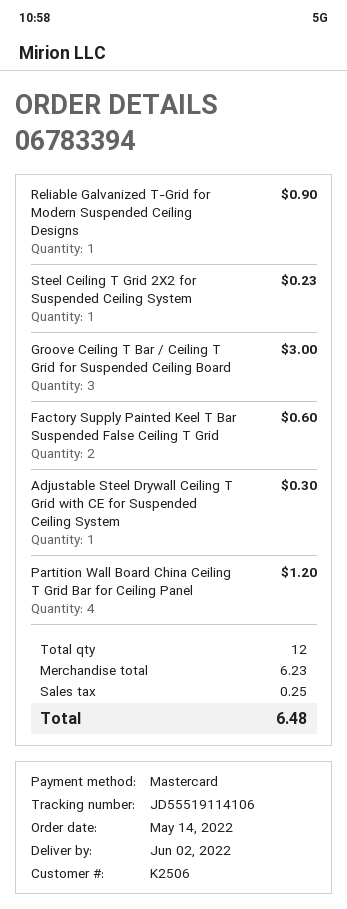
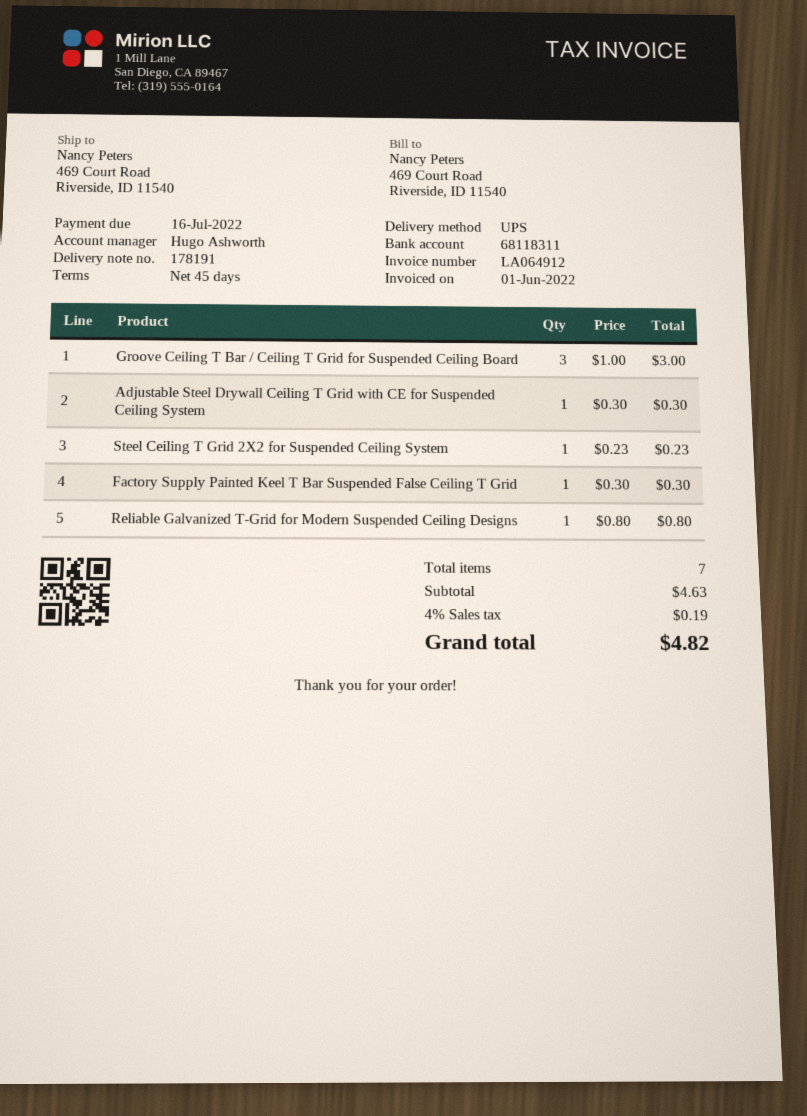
Reliable Galvanized T-Grid for Modern Suspended Ceiling Designs: 1 for 0.90 -> 1 for 0.80
Factory Supply Painted Keel T Bar Suspended False Ceiling T Grid: 2 for 0.60 -> 1 for 0.30
Partition Wall Board China Ceiling T Grid Bar for Ceiling Panel: 4 for 1.20 -> none
total quantity: 12 -> 7
subtotal: 6.23 -> 4.63
tax: 0.25 -> 0.19
total: 6.48 -> 4.82

